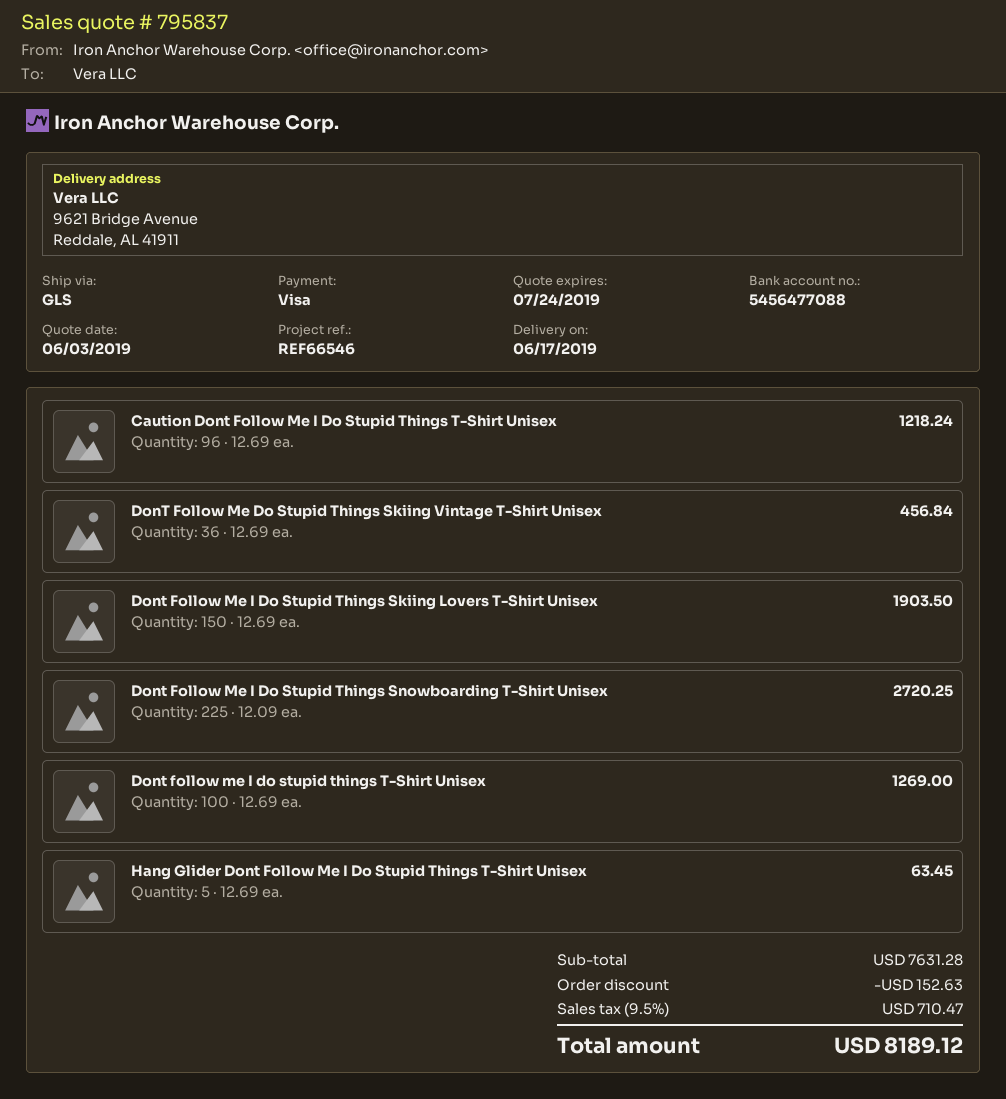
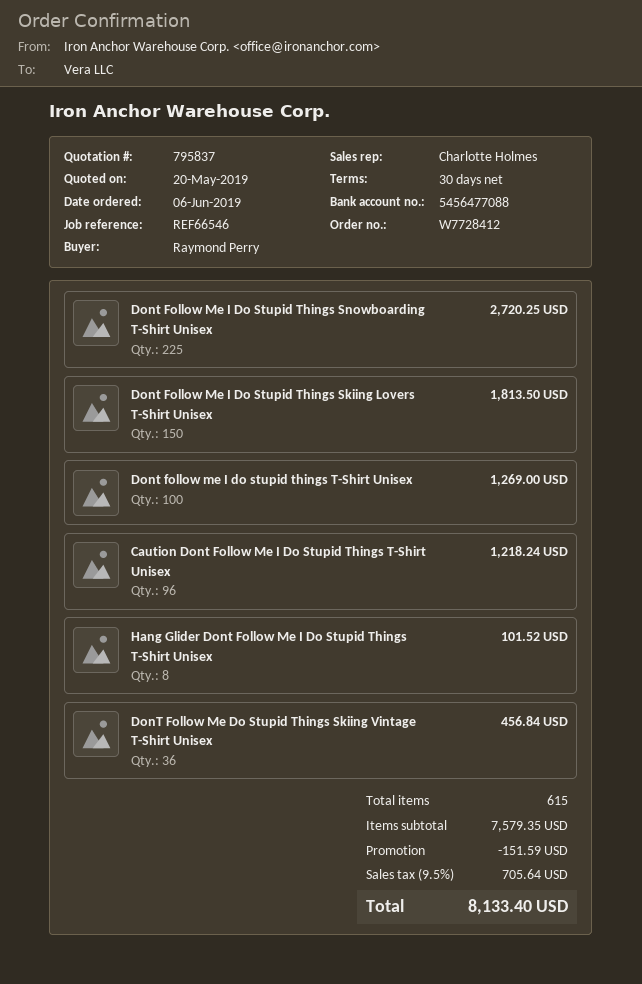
quote date: 2019-06-03 -> 2019-05-20
Dont Follow Me I Do Stupid Things Skiing Lovers T-Shirt Unisex: 150 for 1903.50 -> 150 for 1813.50
Hang Glider Dont Follow Me I Do Stupid Things T-Shirt Unisex: 5 for 63.45 -> 8 for 101.52
subtotal: 7631.28 -> 7579.35
discount: 152.63 -> 151.59
tax: 9.5% = 710.47 -> 9.5% = 705.64
total: 8189.12 -> 8133.40

